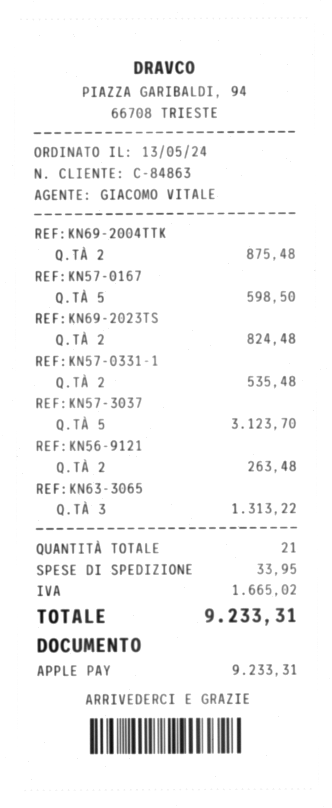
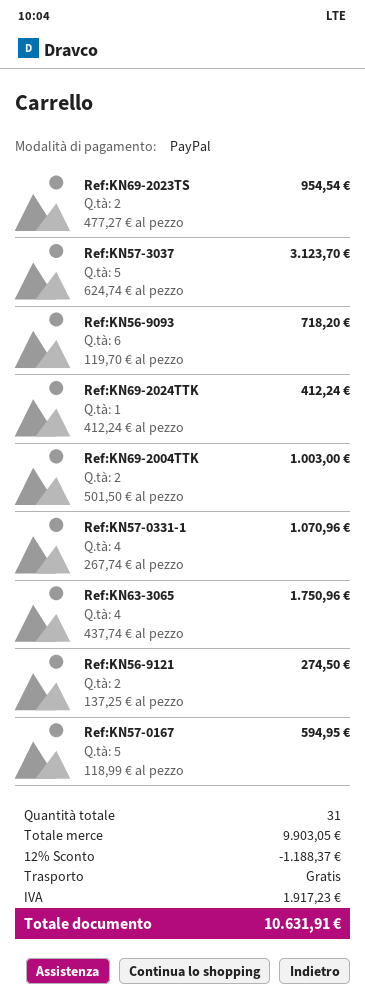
payment method: Apple Pay -> PayPal
REF:KN69-2004TTK: 2 for 875.48 -> 2 for 1003.00
REF:KN57-0167: 5 for 598.50 -> 5 for 594.95
REF:KN69-2023TS: 2 for 824.48 -> 2 for 954.54
REF:KN57-0331-1: 2 for 535.48 -> 4 for 1070.96
REF:KN56-9121: 2 for 263.48 -> 2 for 274.50
REF:KN63-3065: 3 for 1313.22 -> 4 for 1750.96
Ref:KN56-9093: none -> 6 for 718.20
Ref:KN69-2024TTK: none -> 1 for 412.24
total quantity: 21 -> 31
discount: none -> 12% = 1188.37
shipping: 33.95 -> 0.00
tax: 1665.02 -> 1917.23
total: 9233.31 -> 10631.91

